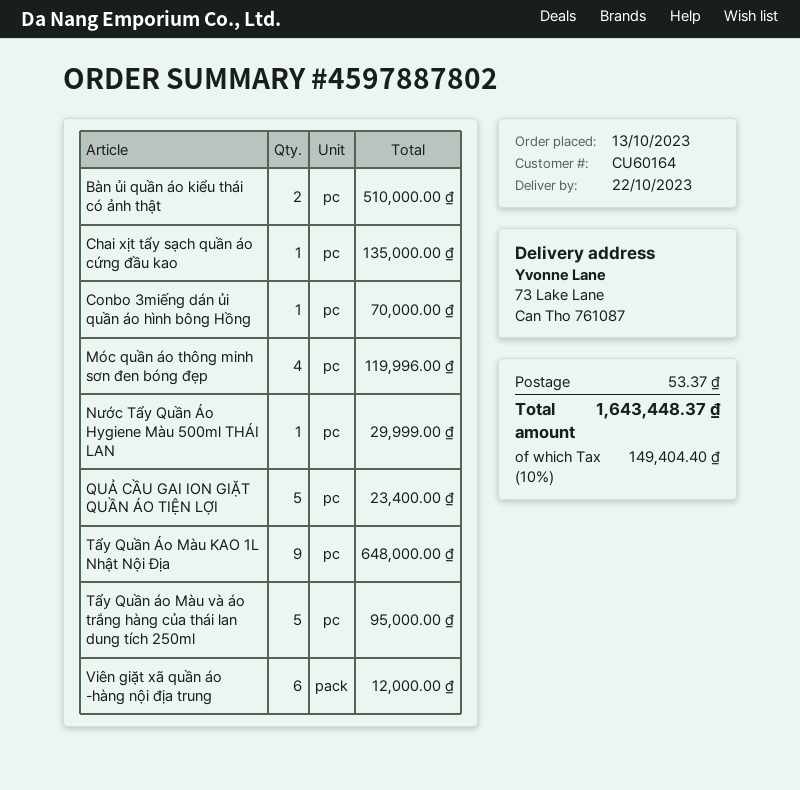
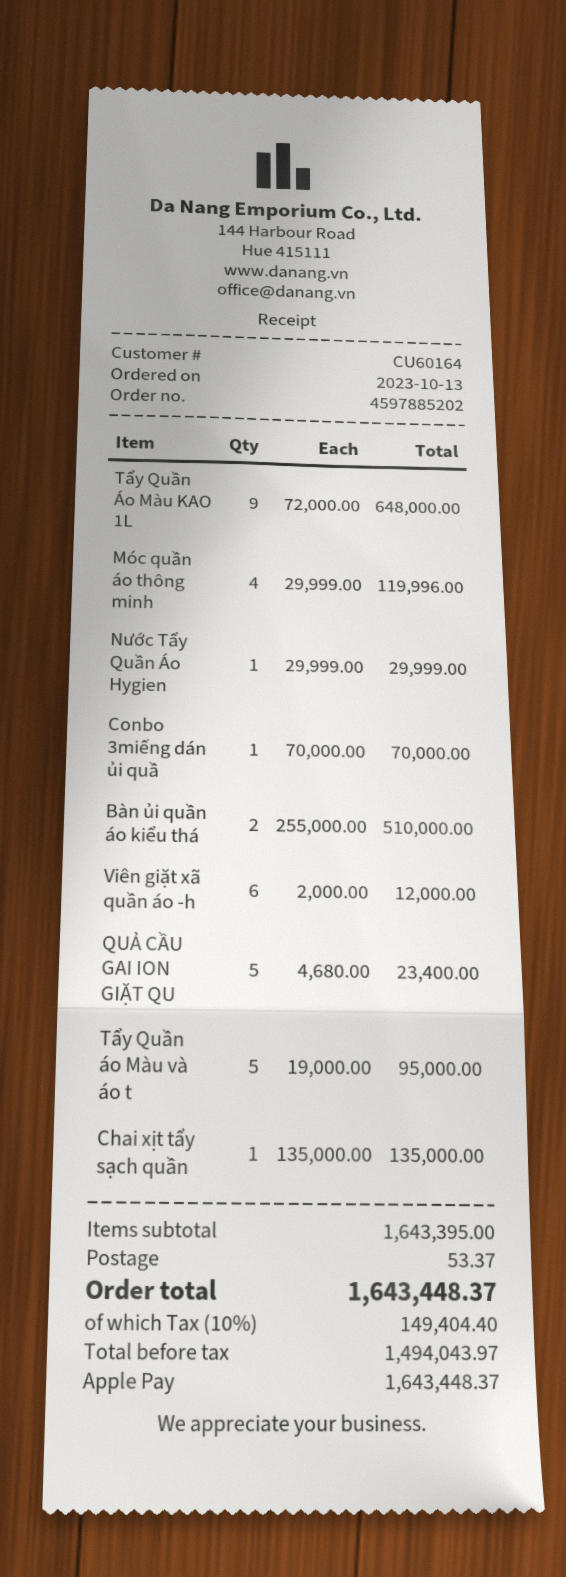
order number: 4597887802 -> 4597885202

